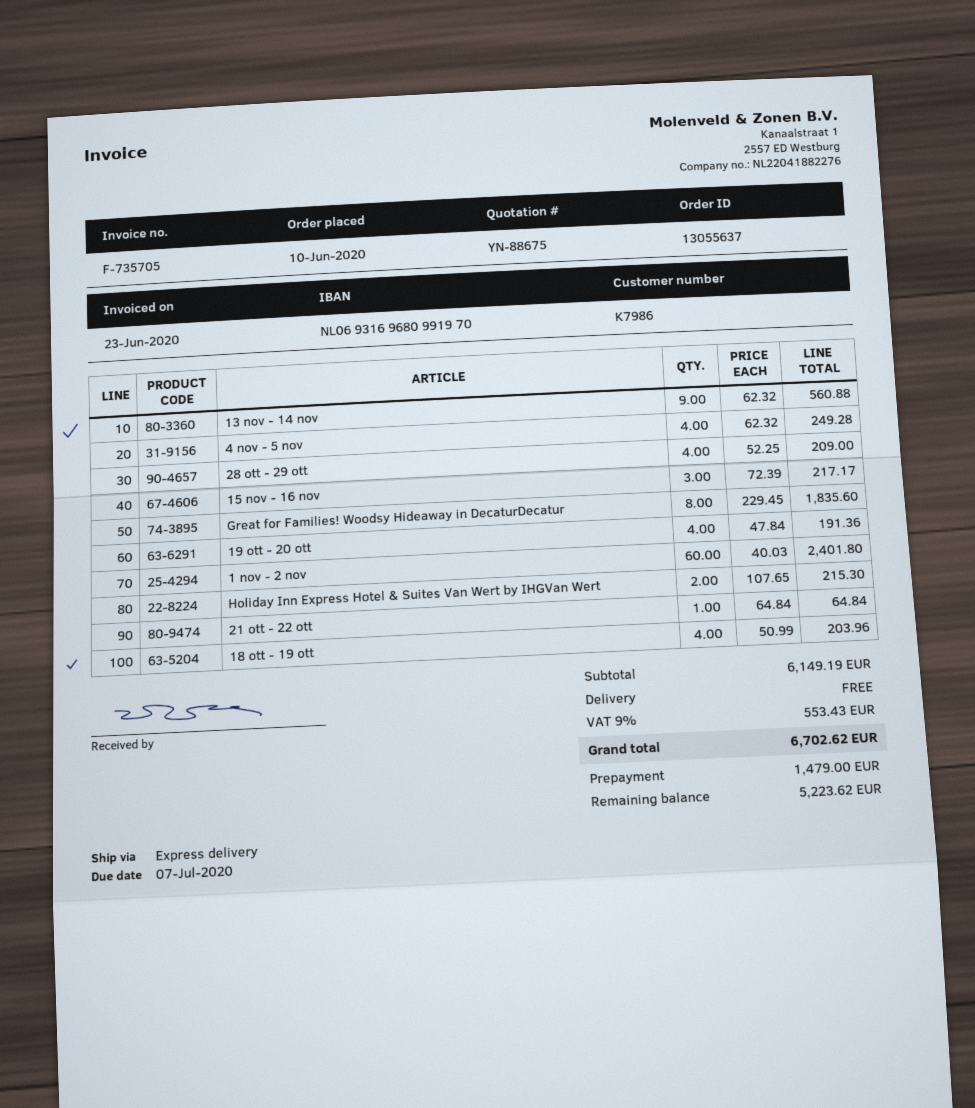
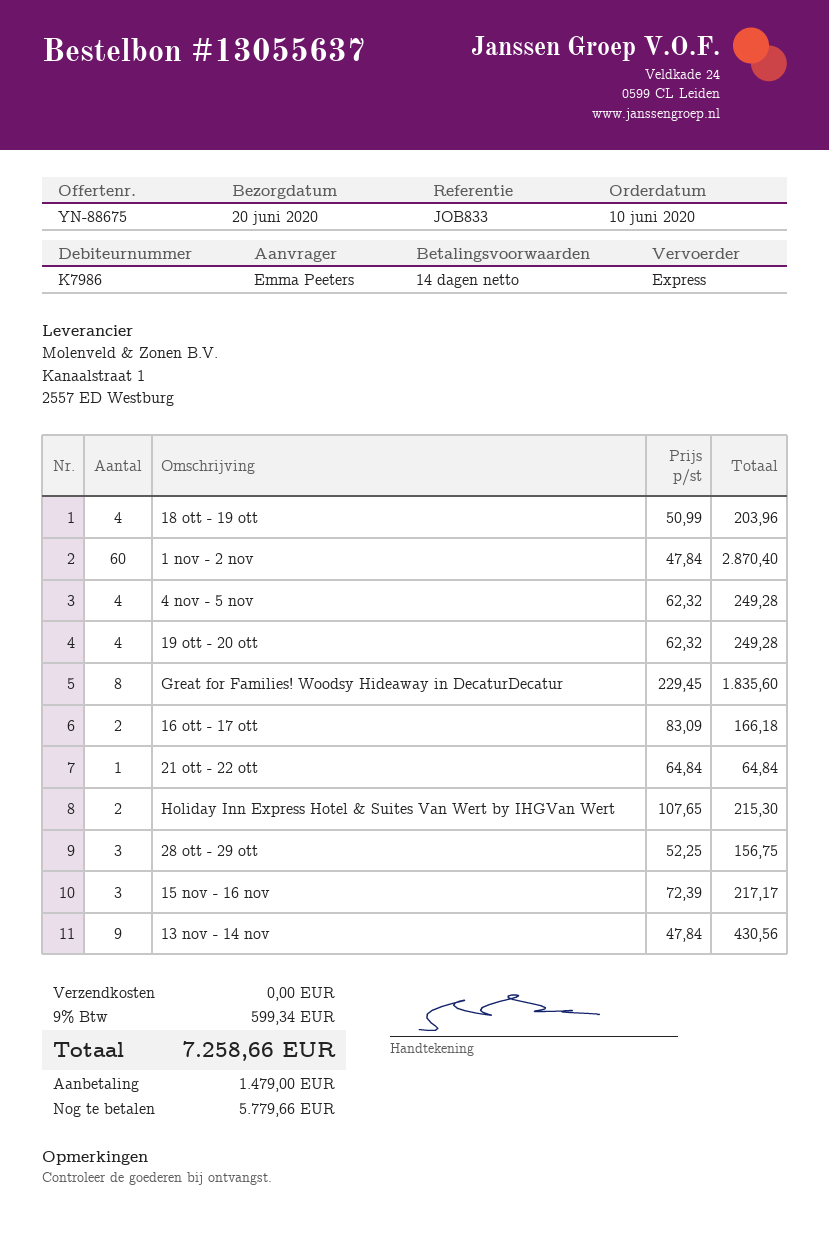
13 nov - 14 nov: 9 x 62.32 = 560.88 -> 9 x 47.84 = 430.56
28 ott - 29 ott: 4 x 52.25 = 209.00 -> 3 x 52.25 = 156.75
19 ott - 20 ott: 4 x 47.84 = 191.36 -> 4 x 62.32 = 249.28
1 nov - 2 nov: 60 x 40.03 = 2401.80 -> 60 x 47.84 = 2870.40
16 ott - 17 ott: none -> 2 x 83.09 = 166.18
tax: 9% = 553.43 -> 9% = 599.34
total: 6702.62 -> 7258.66
balance: 5223.62 -> 5779.66

